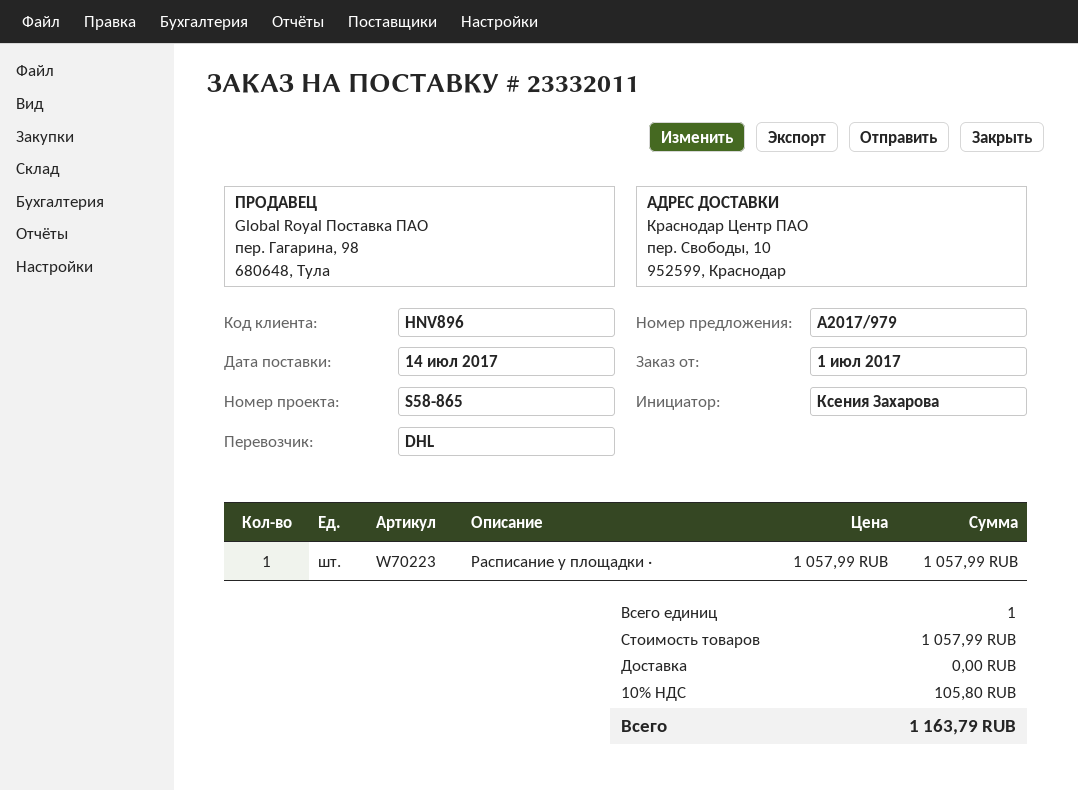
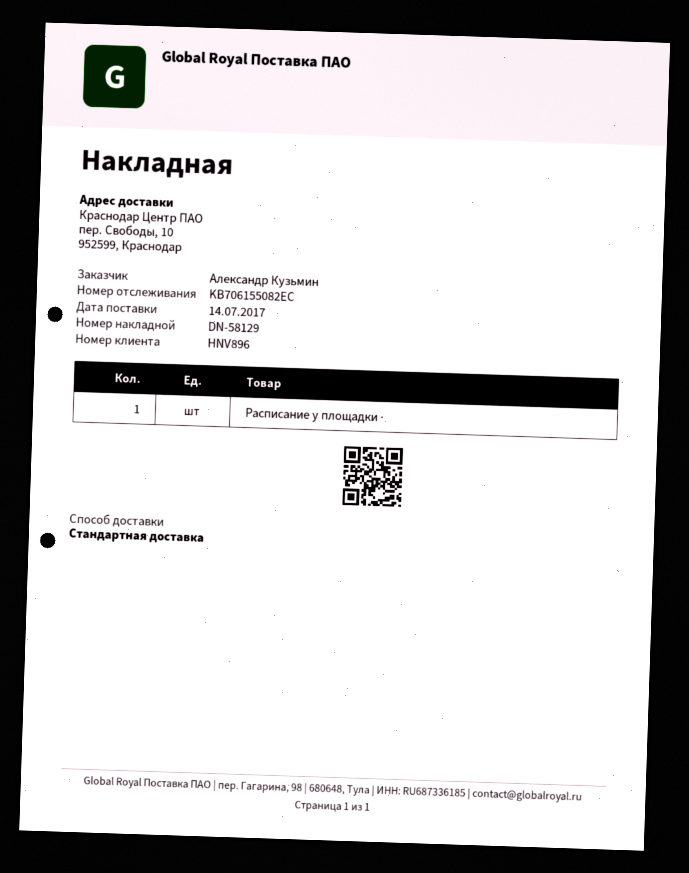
ordered by: Ксения Захарова -> Александр Кузьмин
shipping method: DHL -> standard

